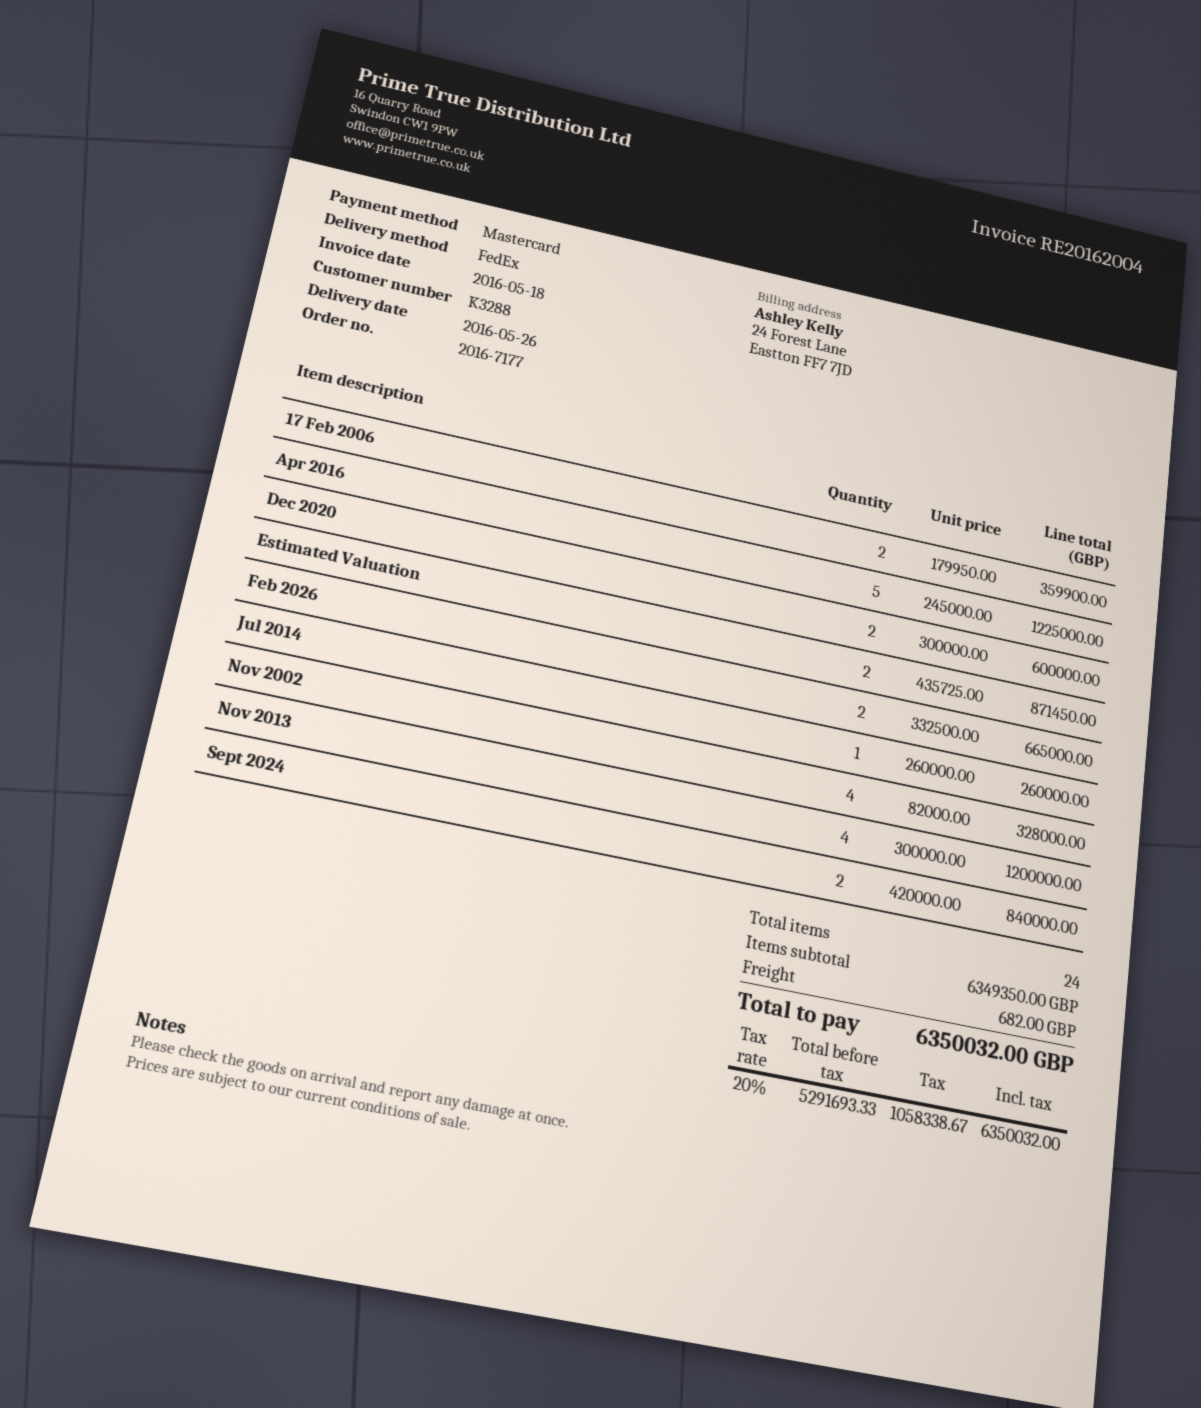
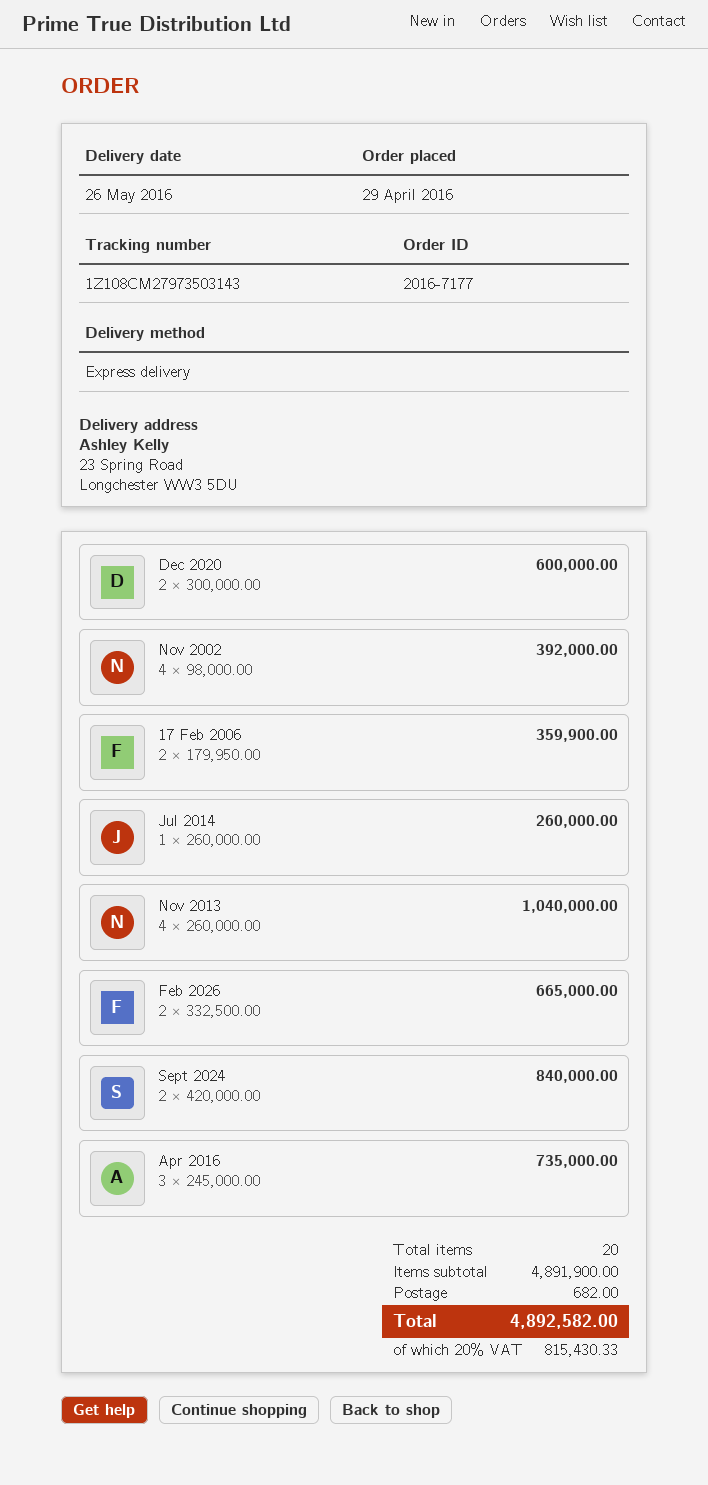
shipping method: FedEx -> express
Apr 2016: 5 x 245000.00 = 1225000.00 -> 3 x 245000.00 = 735000.00
Estimated Valuation: 2 x 435725.00 = 871450.00 -> none
Nov 2002: 4 x 82000.00 = 328000.00 -> 4 x 98000.00 = 392000.00
Nov 2013: 4 x 300000.00 = 1200000.00 -> 4 x 260000.00 = 1040000.00
total quantity: 24 -> 20
subtotal: 6349350.00 -> 4891900.00
tax: 20% = 1058338.67 -> 20% = 815430.33
total: 6350032.00 -> 4892582.00

